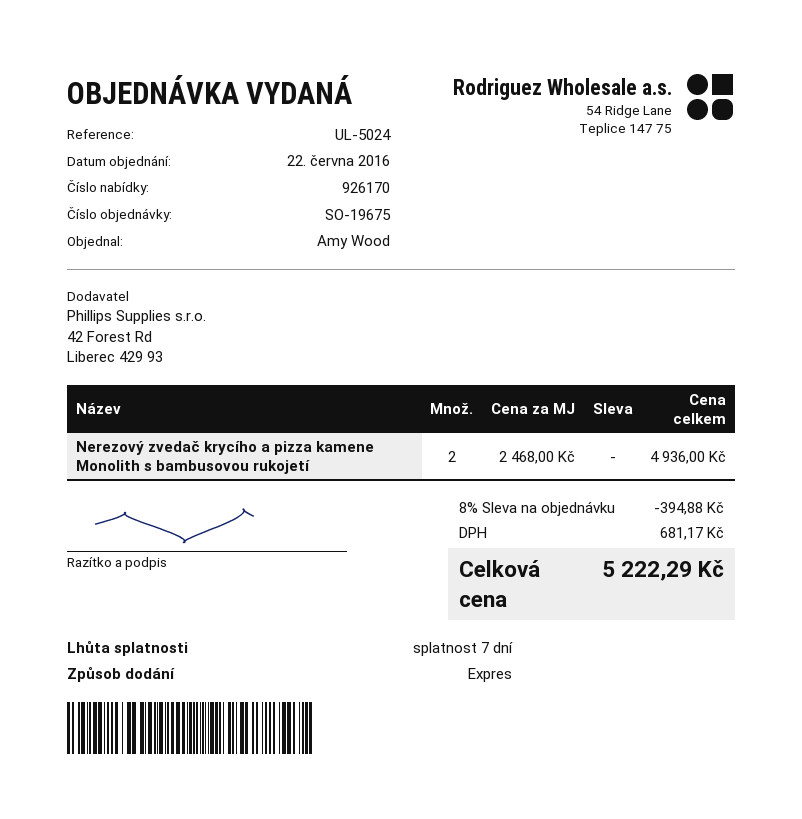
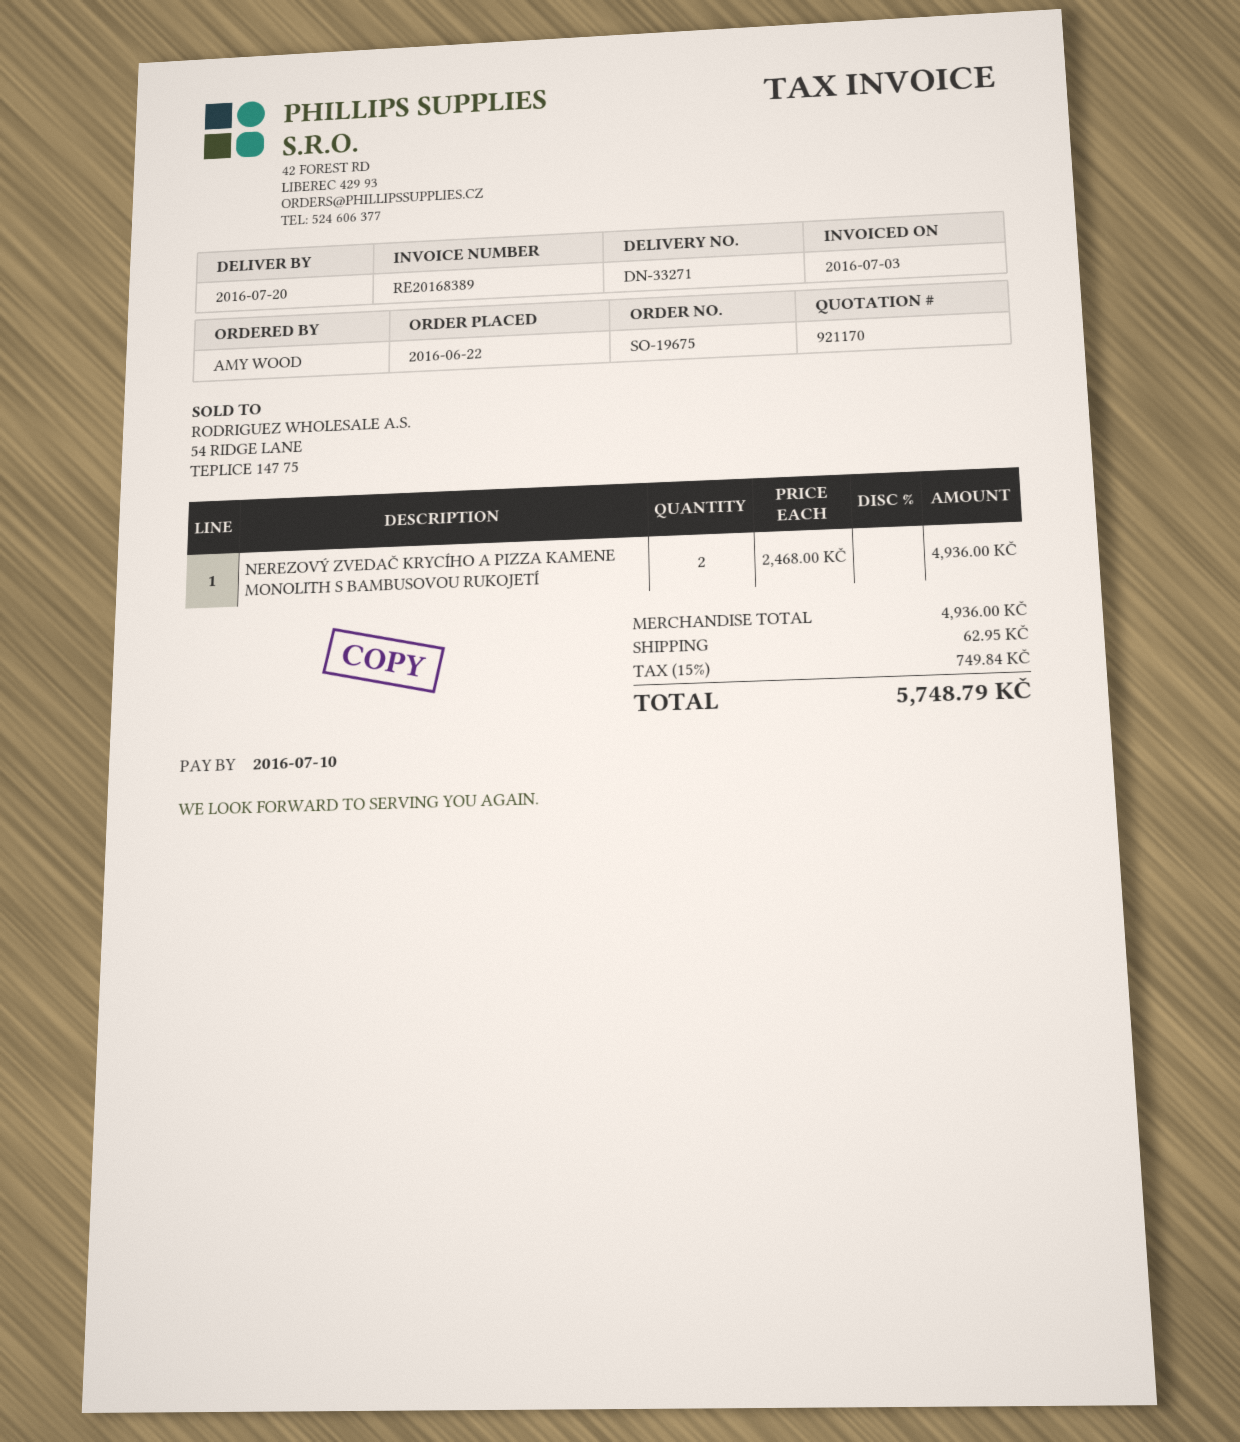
quote number: 926170 -> 921170
discount: 8% = 394.88 -> none
shipping: none -> 62.95
tax: 681.17 -> 749.84
total: 5222.29 -> 5748.79

